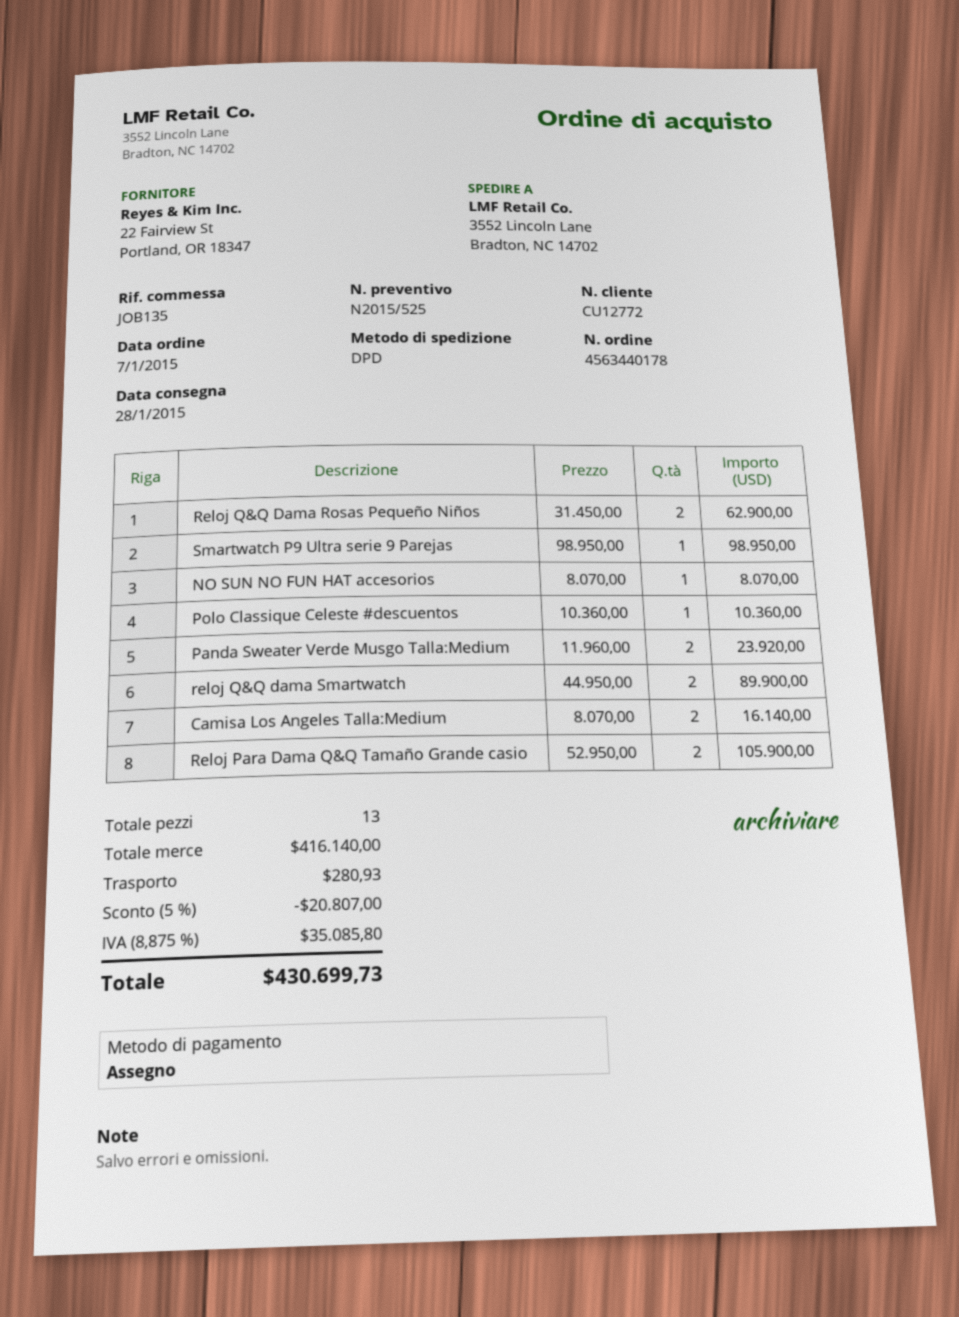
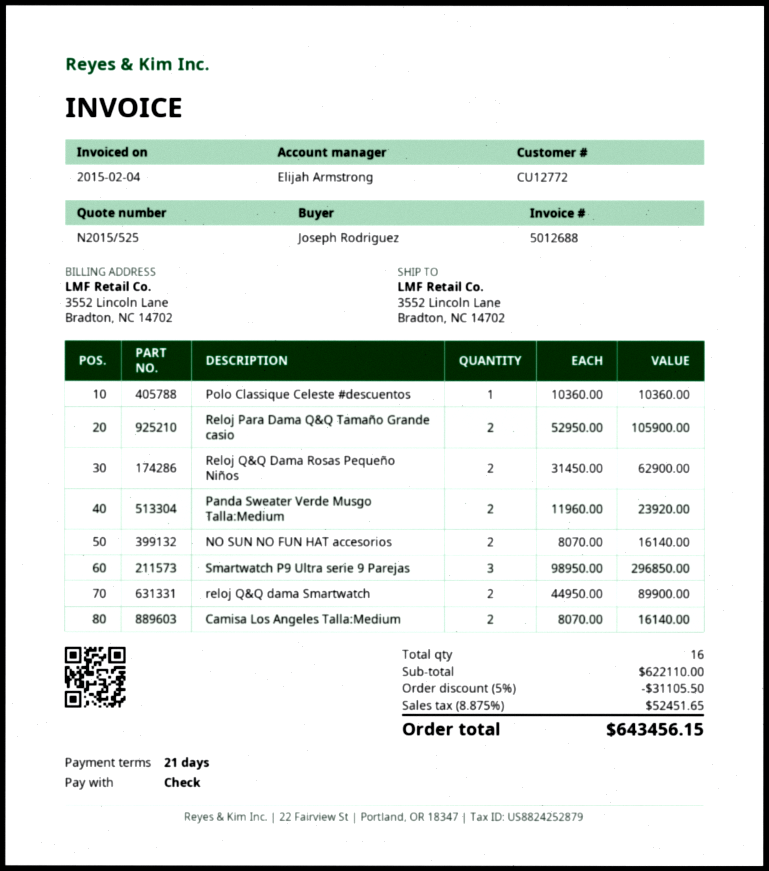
Smartwatch P9 Ultra serie 9 Parejas: 1 x 98950.00 = 98950.00 -> 3 x 98950.00 = 296850.00
NO SUN NO FUN HAT accesorios: 1 x 8070.00 = 8070.00 -> 2 x 8070.00 = 16140.00
total quantity: 13 -> 16
subtotal: 416140.00 -> 622110.00
discount: 5% = 20807.00 -> 5% = 31105.50
shipping: 280.93 -> none
tax: 8.875% = 35085.80 -> 8.875% = 52451.65
total: 430699.73 -> 643456.15

